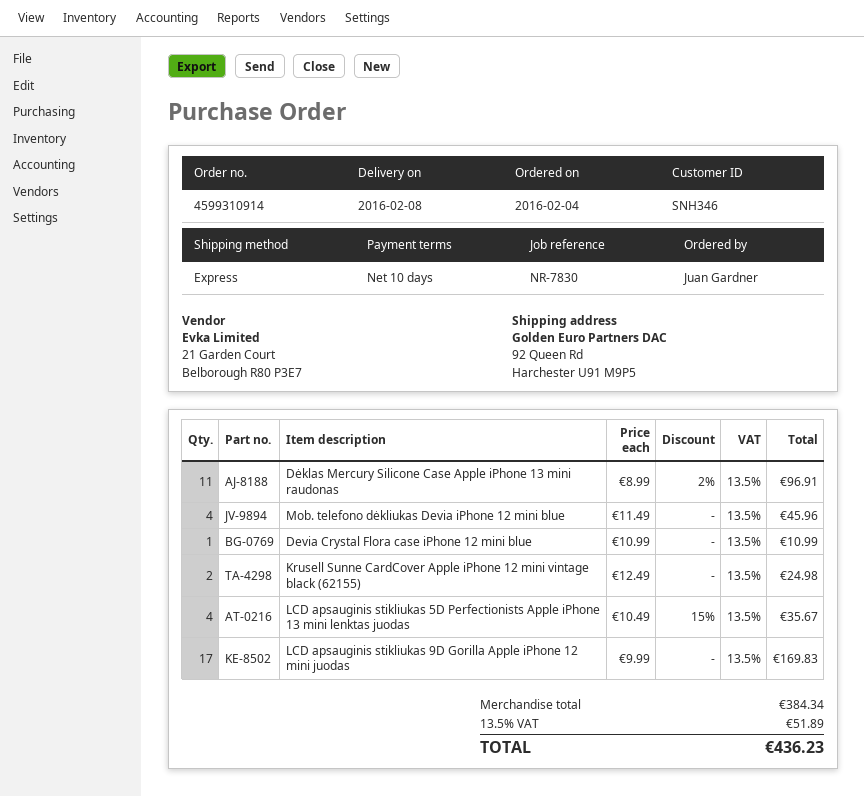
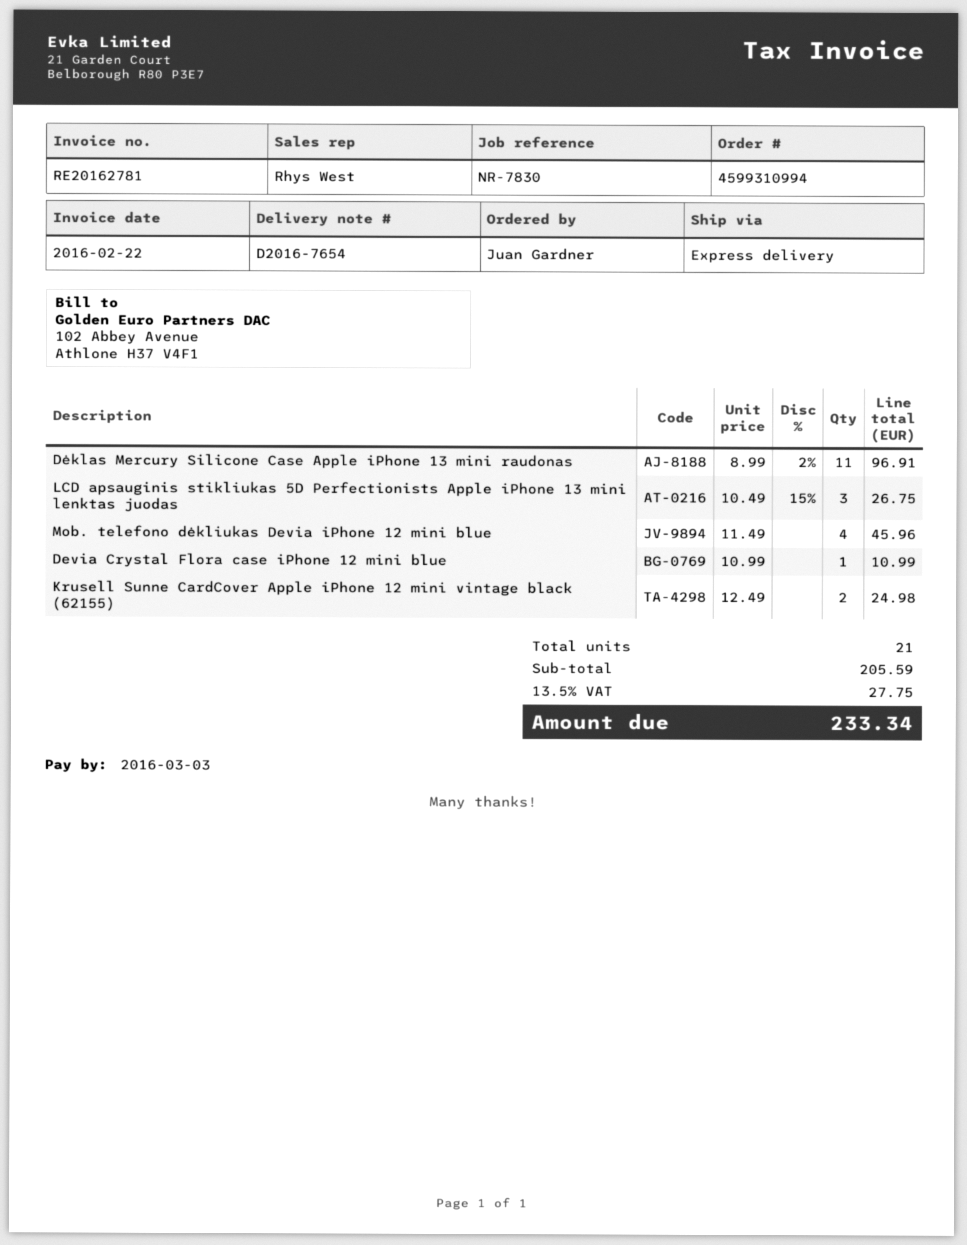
order number: 4599310914 -> 4599310994
LCD apsauginis stikliukas 5D Perfectionists Apple iPhone 13 mini lenktas juodas: 4 x 10.49 - 15% = 35.67 -> 3 x 10.49 - 15% = 26.75
LCD apsauginis stikliukas 9D Gorilla Apple iPhone 12 mini juodas: 17 x 9.99 = 169.83 -> none
subtotal: 384.34 -> 205.59
tax: 13.5% = 51.89 -> 13.5% = 27.75
total: 436.23 -> 233.34

